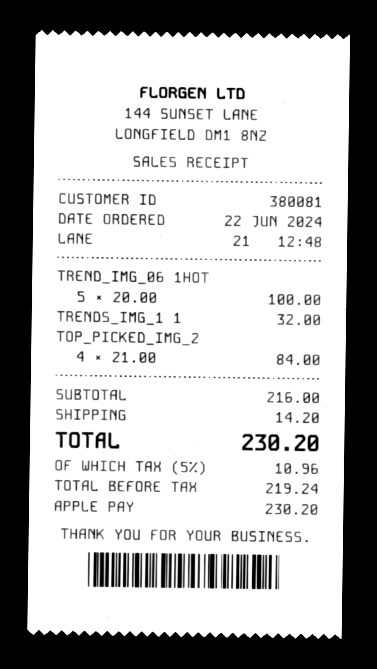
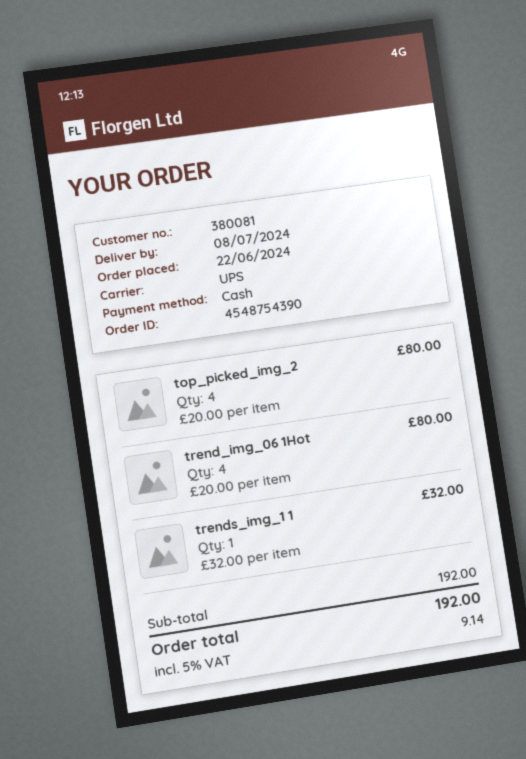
payment method: Apple Pay -> cash
TREND_IMG_06 1HOT: 5 x 20.00 = 100.00 -> 4 x 20.00 = 80.00
TOP_PICKED_IMG_2: 4 x 21.00 = 84.00 -> 4 x 20.00 = 80.00
subtotal: 216.00 -> 192.00
shipping: 14.20 -> none
tax: 5% = 10.96 -> 5% = 9.14
total: 230.20 -> 192.00

